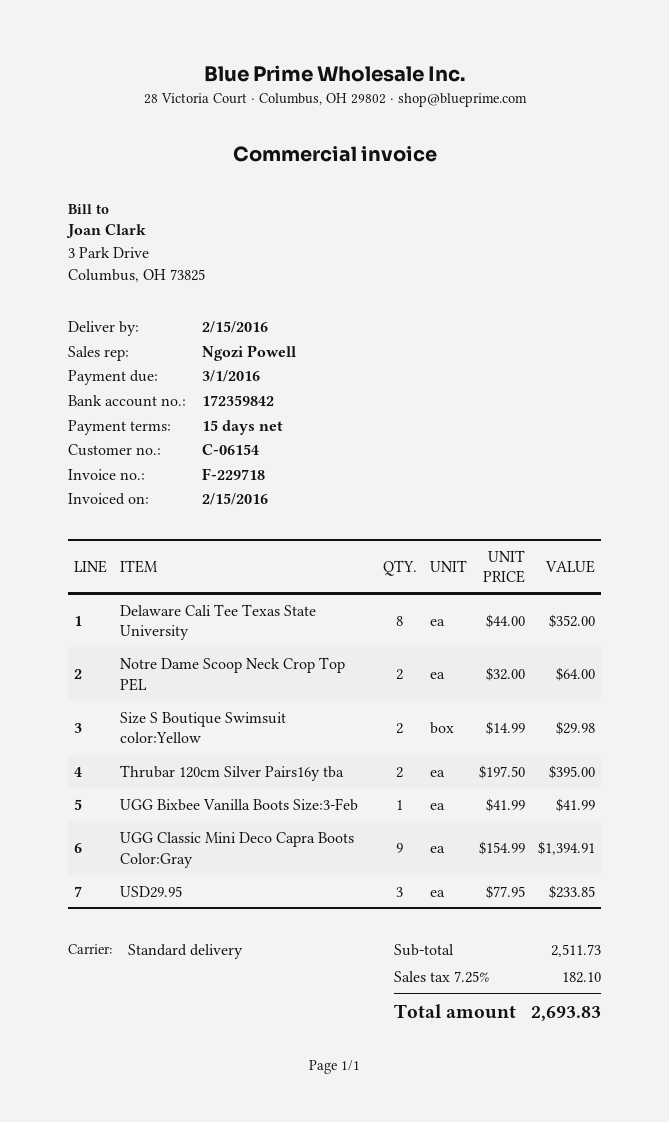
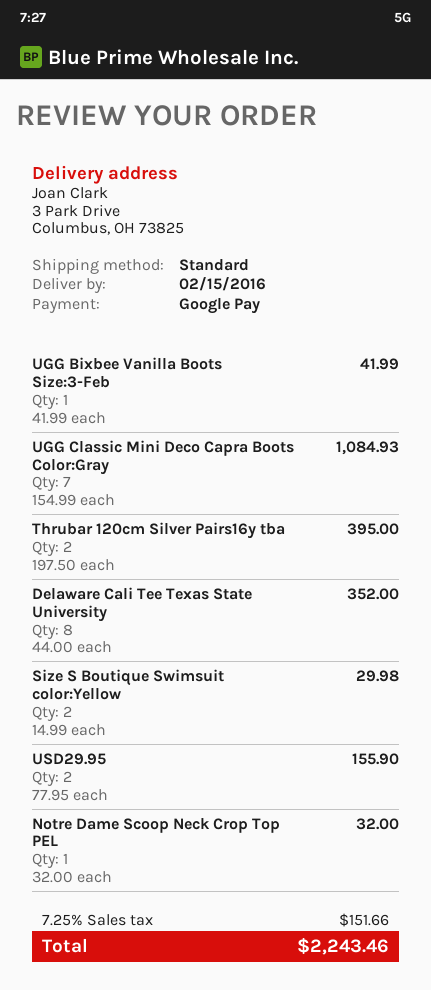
Notre Dame Scoop Neck Crop Top PEL: 2 x 32.00 = 64.00 -> 1 x 32.00 = 32.00
UGG Classic Mini Deco Capra Boots Color:Gray: 9 x 154.99 = 1394.91 -> 7 x 154.99 = 1084.93
USD29.95: 3 x 77.95 = 233.85 -> 2 x 77.95 = 155.90
tax: 7.25% = 182.10 -> 7.25% = 151.66
total: 2693.83 -> 2243.46

